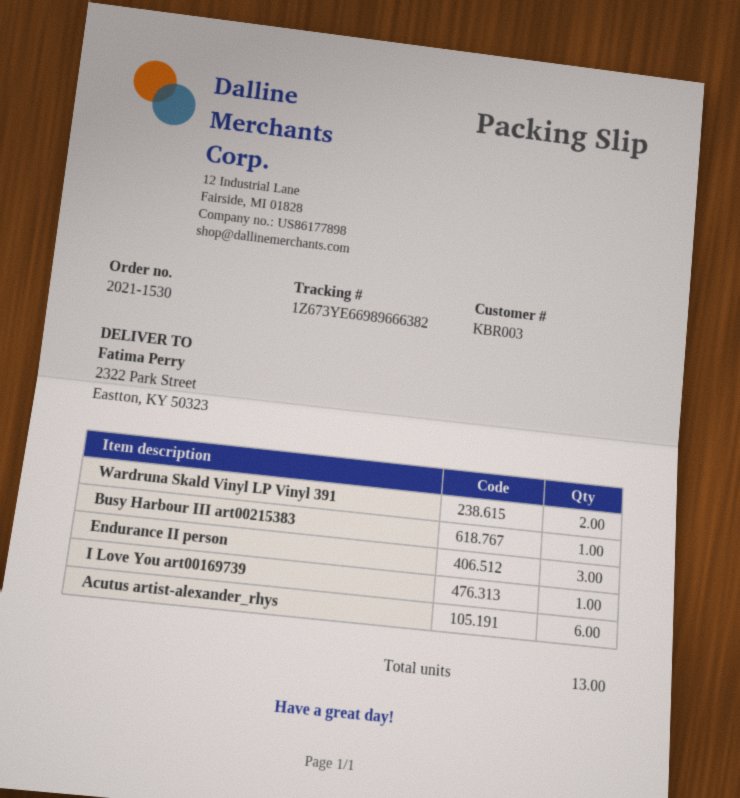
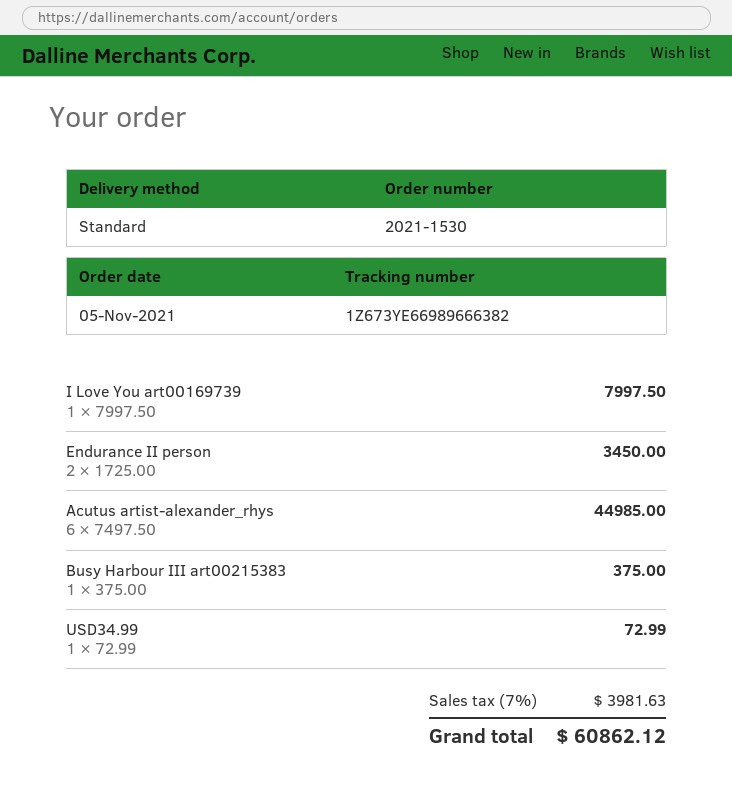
Wardruna Skald Vinyl LP Vinyl 391: 2 -> none
Endurance II person: 3 -> 2
USD34.99: none -> 1

